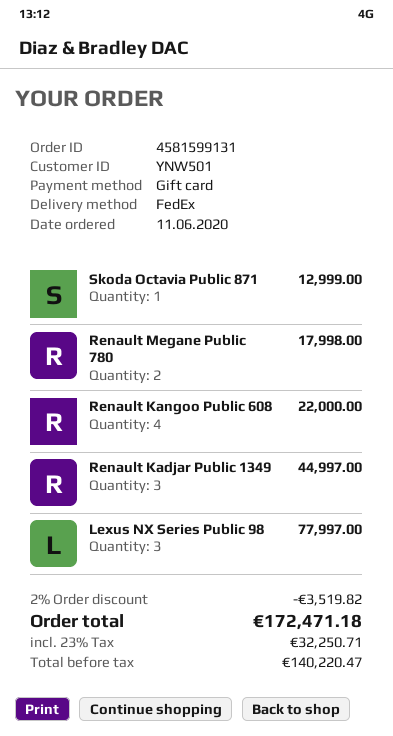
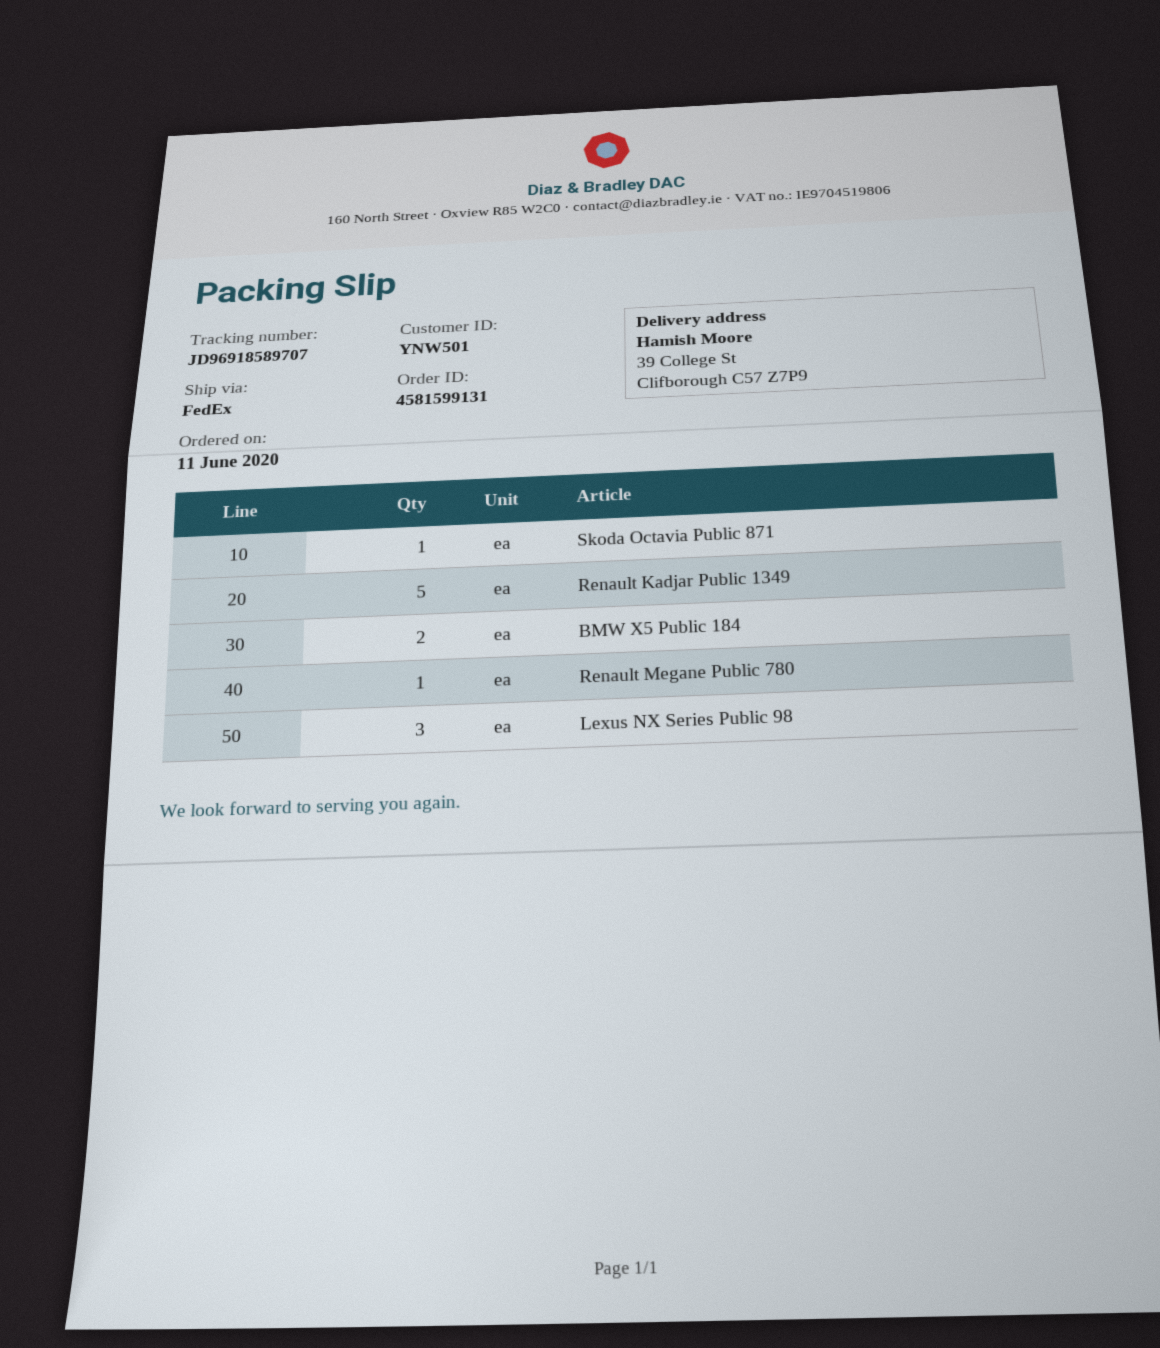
Renault Megane Public 780: 2 -> 1
Renault Kangoo Public 608: 4 -> none
Renault Kadjar Public 1349: 3 -> 5
BMW X5 Public 184: none -> 2

